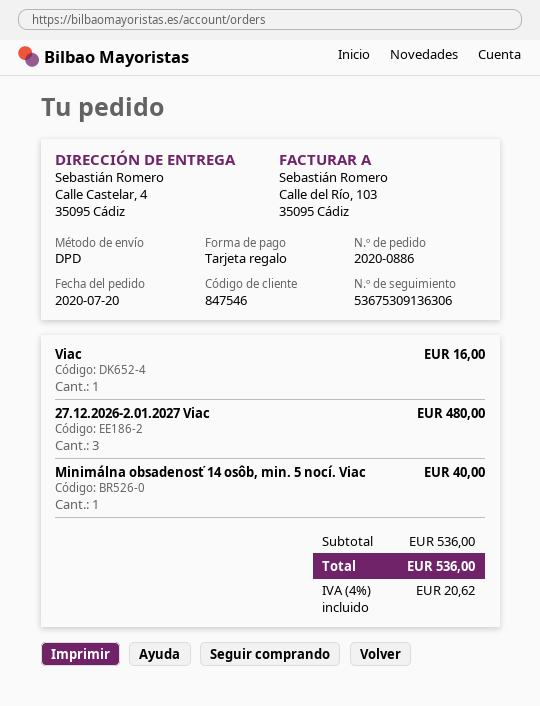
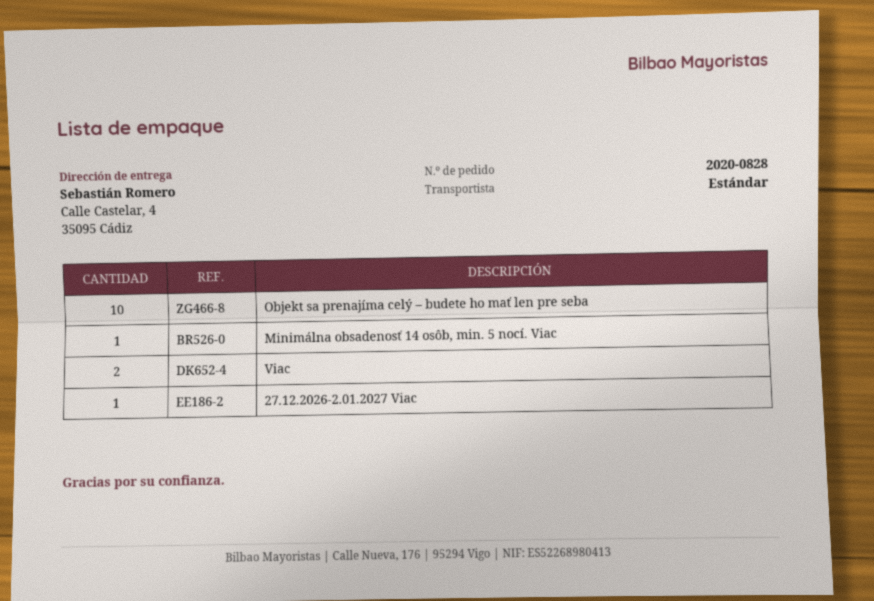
order number: 2020-0886 -> 2020-0828
shipping method: DPD -> standard
Viac: 1 -> 2
27.12.2026-2.01.2027 Viac: 3 -> 1
Objekt sa prenajíma celý – budete ho mať len pre seba: none -> 10

